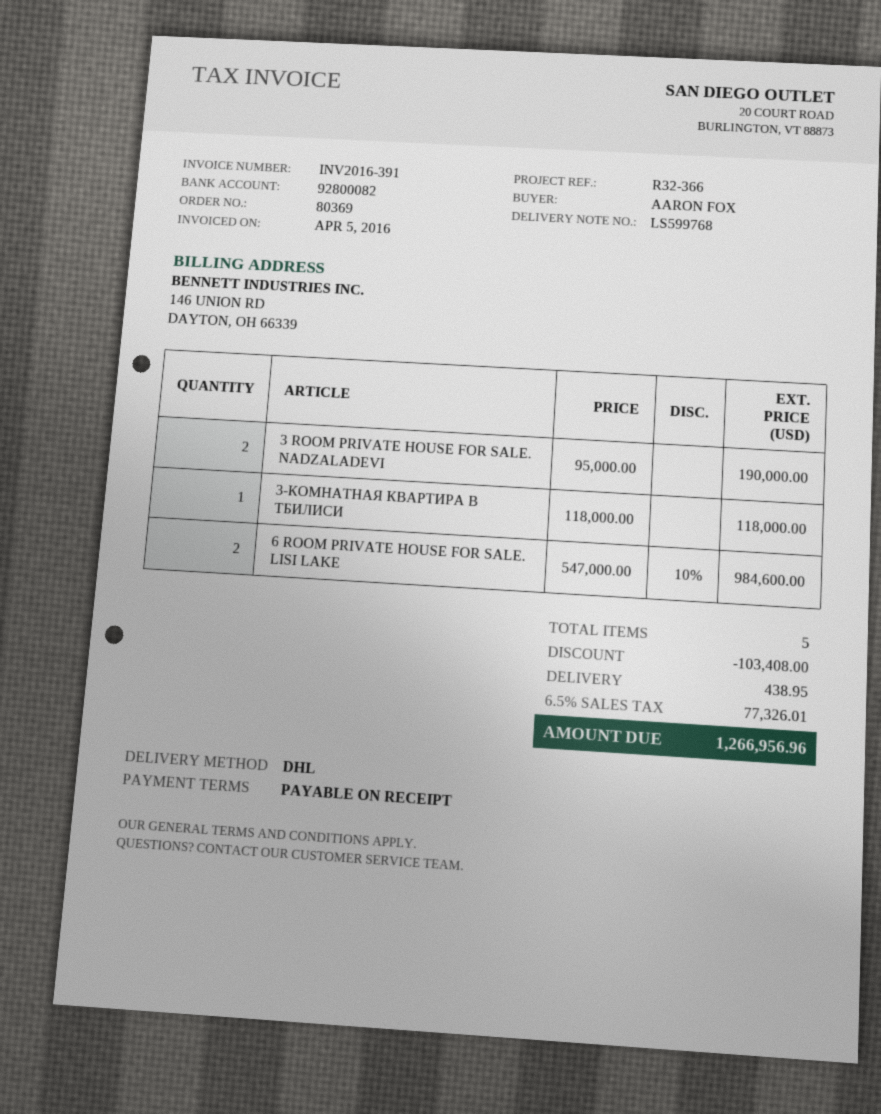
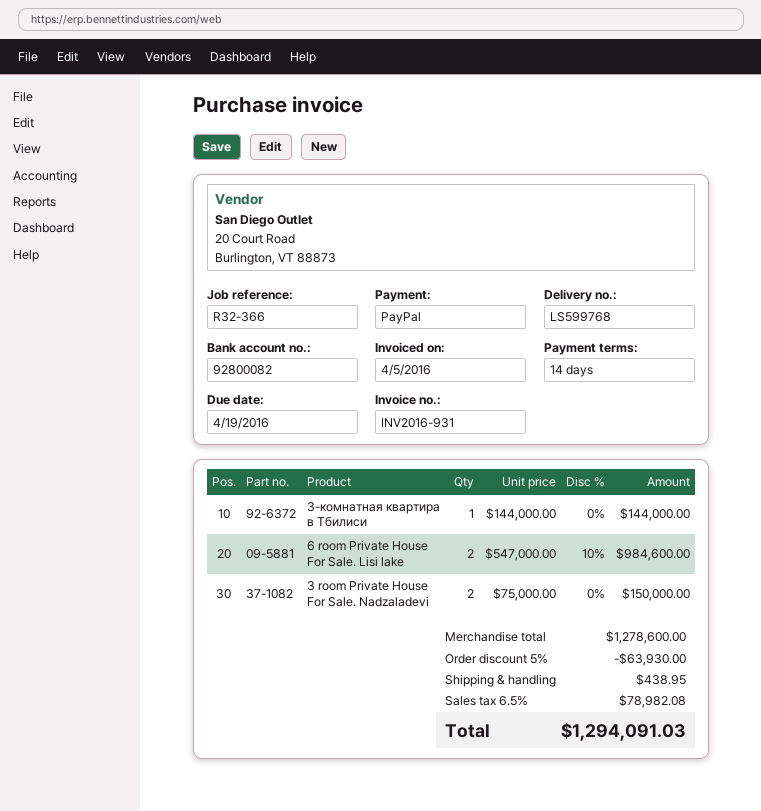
invoice number: INV2016-391 -> INV2016-931
payment terms: on receipt -> 14 days
3 ROOM PRIVATE HOUSE FOR SALE. NADZALADEVI: 2 x 95000.00 = 190000.00 -> 2 x 75000.00 = 150000.00
3-КОМНАТНАЯ КВАРТИРА В ТБИЛИСИ: 1 x 118000.00 = 118000.00 -> 1 x 144000.00 = 144000.00
discount: 103408.00 -> 63930.00
tax: 6.5% = 77326.01 -> 6.5% = 78982.08
total: 1266956.96 -> 1294091.03

